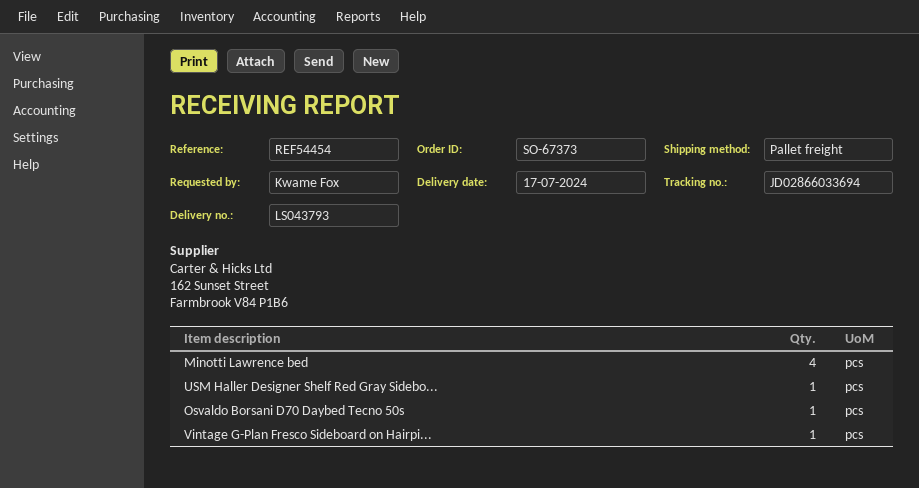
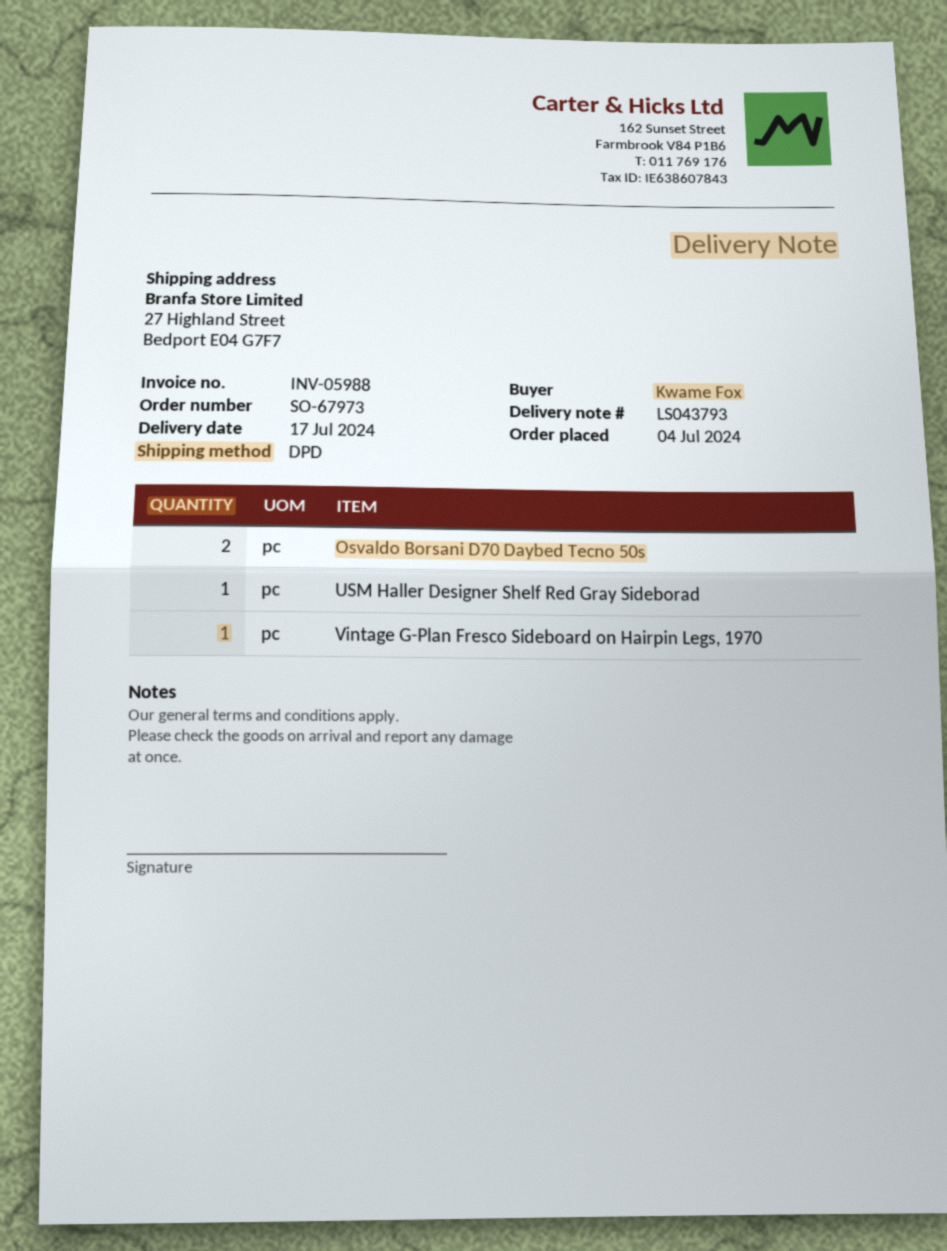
order number: SO-67373 -> SO-67973
shipping method: pallet freight -> DPD
Minotti Lawrence bed: 4 -> none
Osvaldo Borsani D70 Daybed Tecno 50s: 1 -> 2

